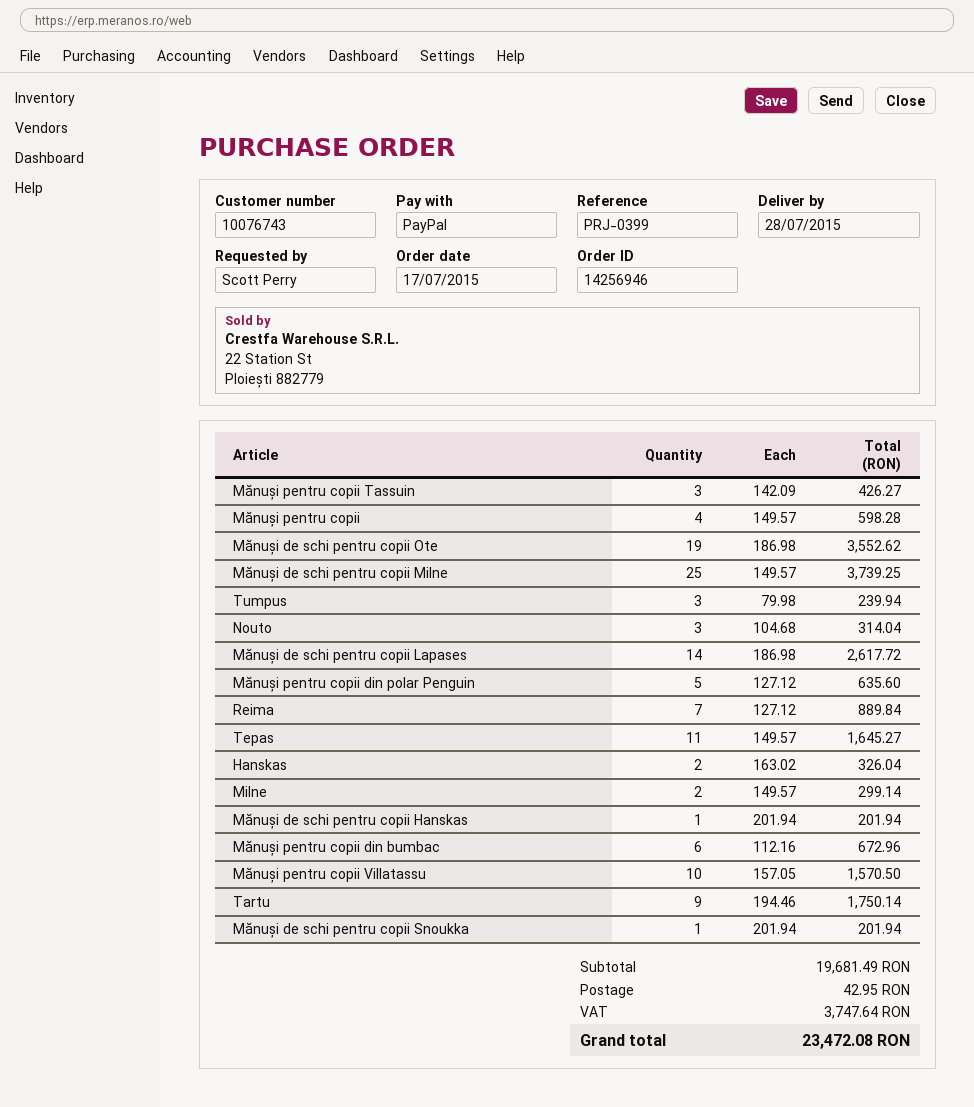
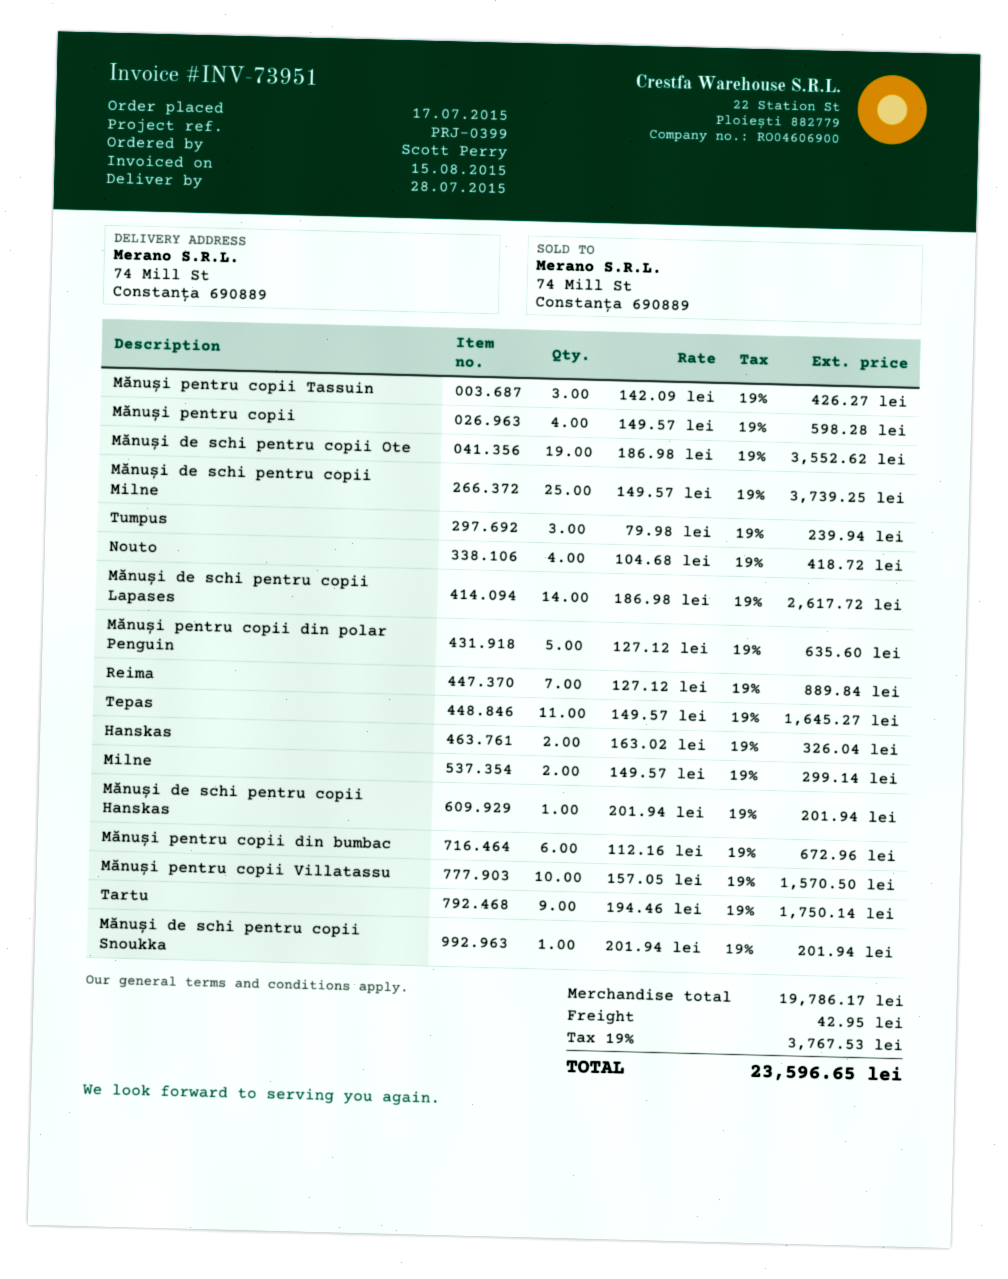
Nouto: 3 x 104.68 = 314.04 -> 4 x 104.68 = 418.72
subtotal: 19681.49 -> 19786.17
tax: 3747.64 -> 3767.53
total: 23472.08 -> 23596.65

